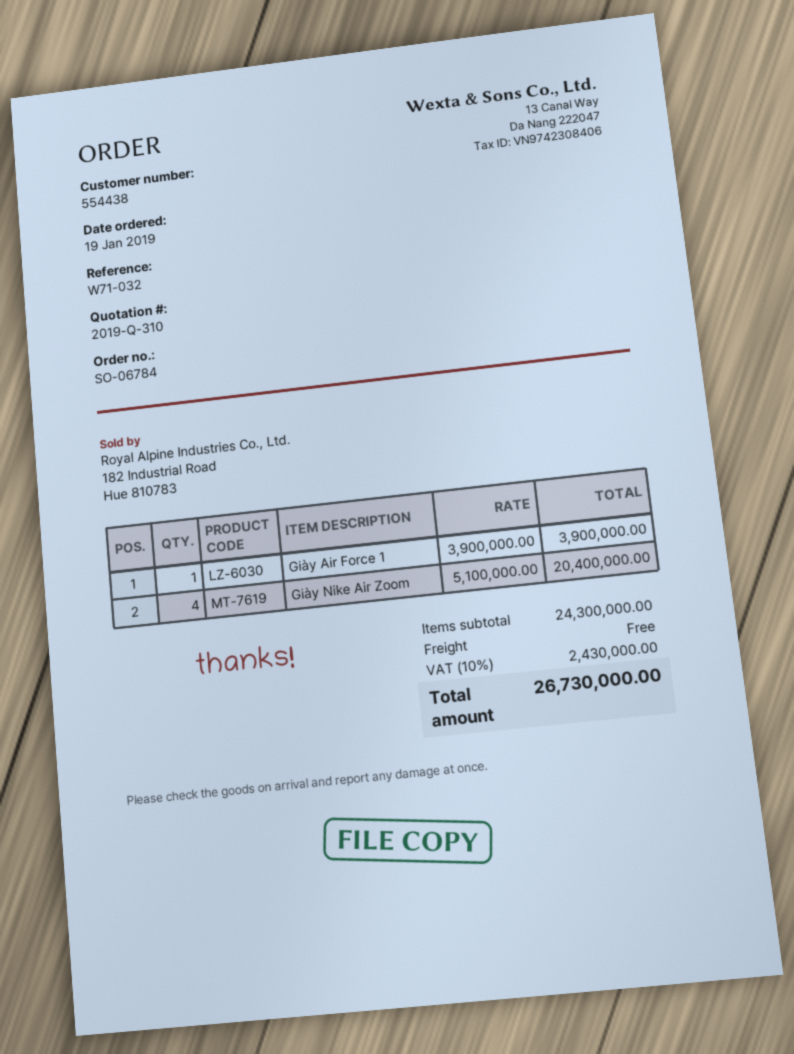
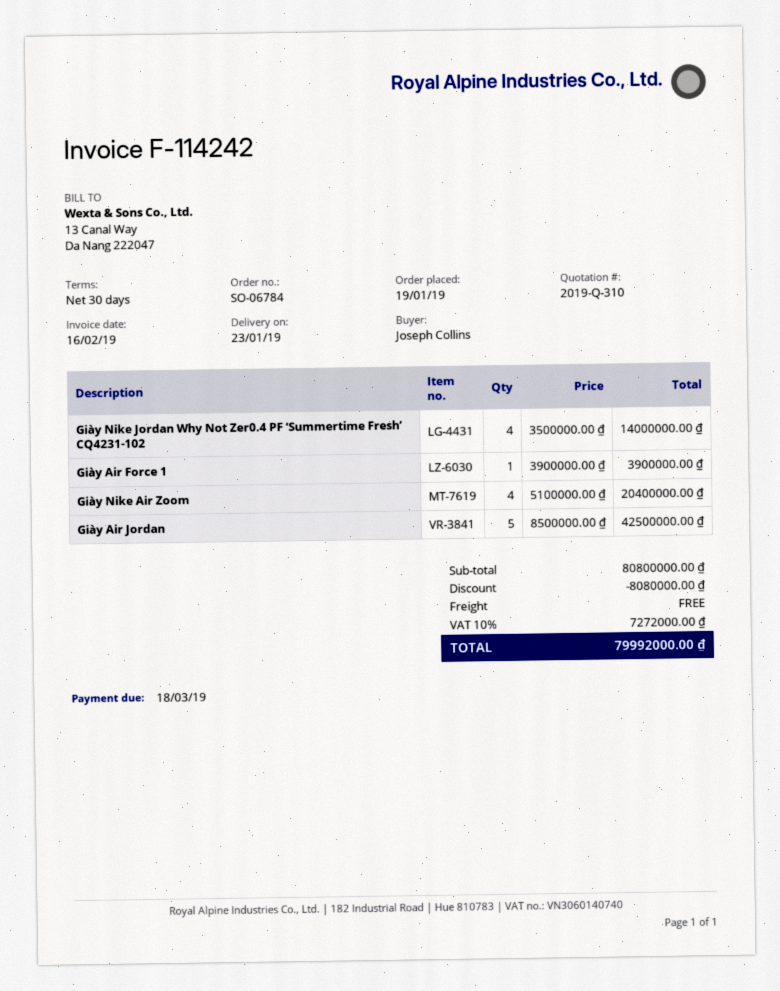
Giày Nike Jordan Why Not Zer0.4 PF ‘Summertime Fresh’ CQ4231-102: none -> 4 x 3500000.00 = 14000000.00
Giày Air Jordan: none -> 5 x 8500000.00 = 42500000.00
subtotal: 24300000.00 -> 80800000.00
discount: none -> 8080000.00
tax: 10% = 2430000.00 -> 10% = 7272000.00
total: 26730000.00 -> 79992000.00

